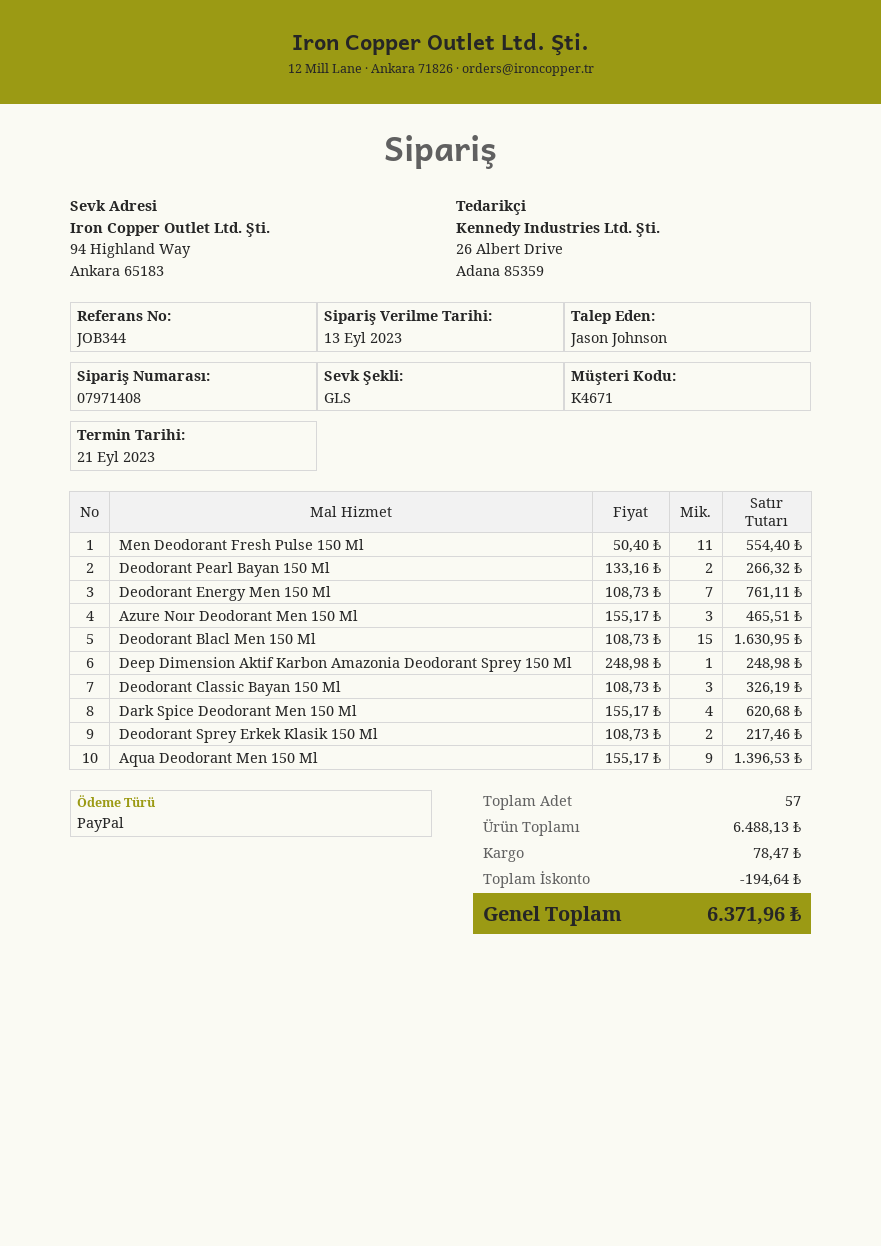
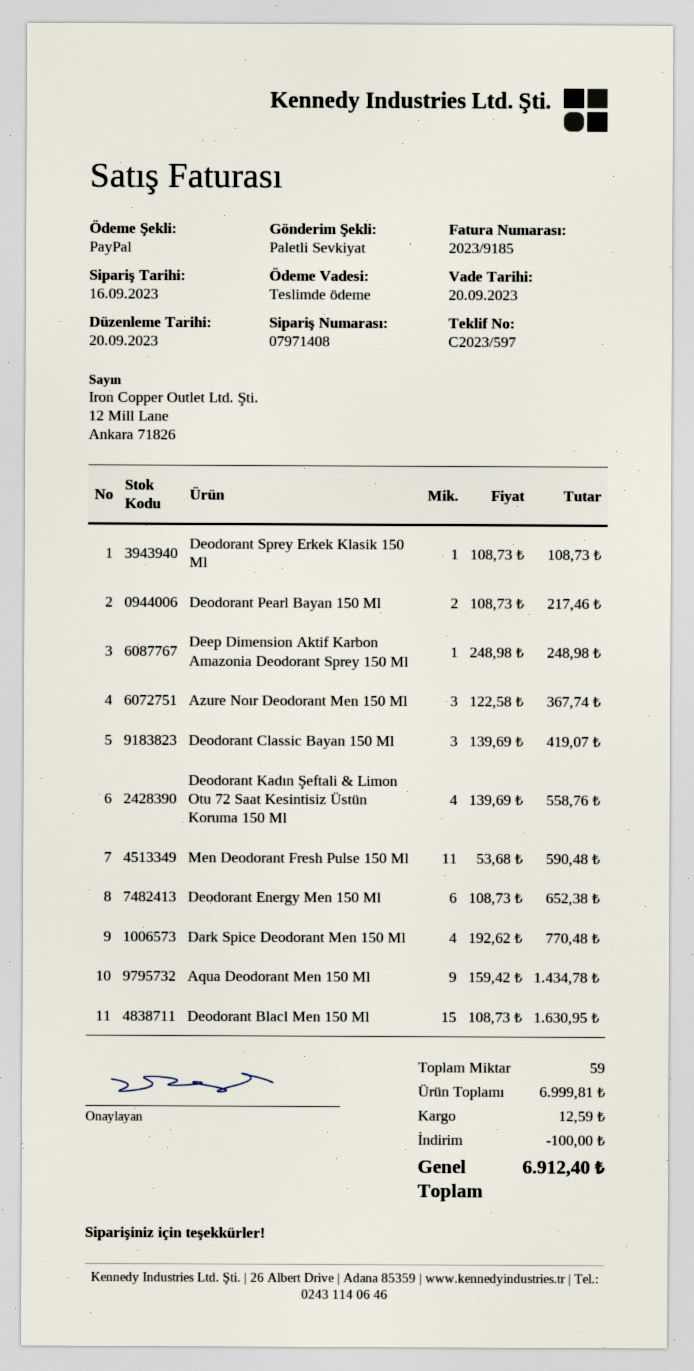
order date: 2023-09-13 -> 2023-09-16
shipping method: GLS -> pallet freight
Men Deodorant Fresh Pulse 150 Ml: 11 x 50.40 = 554.40 -> 11 x 53.68 = 590.48
Deodorant Pearl Bayan 150 Ml: 2 x 133.16 = 266.32 -> 2 x 108.73 = 217.46
Deodorant Energy Men 150 Ml: 7 x 108.73 = 761.11 -> 6 x 108.73 = 652.38
Azure Noır Deodorant Men 150 Ml: 3 x 155.17 = 465.51 -> 3 x 122.58 = 367.74
Deodorant Classic Bayan 150 Ml: 3 x 108.73 = 326.19 -> 3 x 139.69 = 419.07
Dark Spice Deodorant Men 150 Ml: 4 x 155.17 = 620.68 -> 4 x 192.62 = 770.48
Deodorant Sprey Erkek Klasik 150 Ml: 2 x 108.73 = 217.46 -> 1 x 108.73 = 108.73
Aqua Deodorant Men 150 Ml: 9 x 155.17 = 1396.53 -> 9 x 159.42 = 1434.78
Deodorant Kadın Şeftali & Limon Otu 72 Saat Kesintisiz Üstün Koruma 150 Ml: none -> 4 x 139.69 = 558.76
total quantity: 57 -> 59
subtotal: 6488.13 -> 6999.81
discount: 194.64 -> 100.00
shipping: 78.47 -> 12.59
total: 6371.96 -> 6912.40

